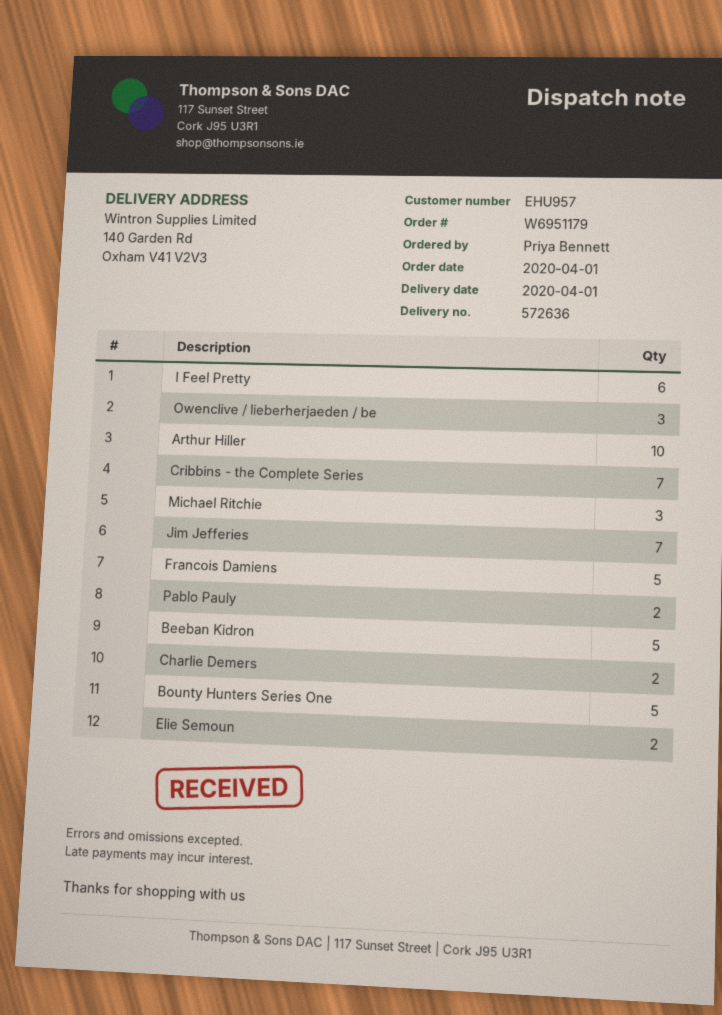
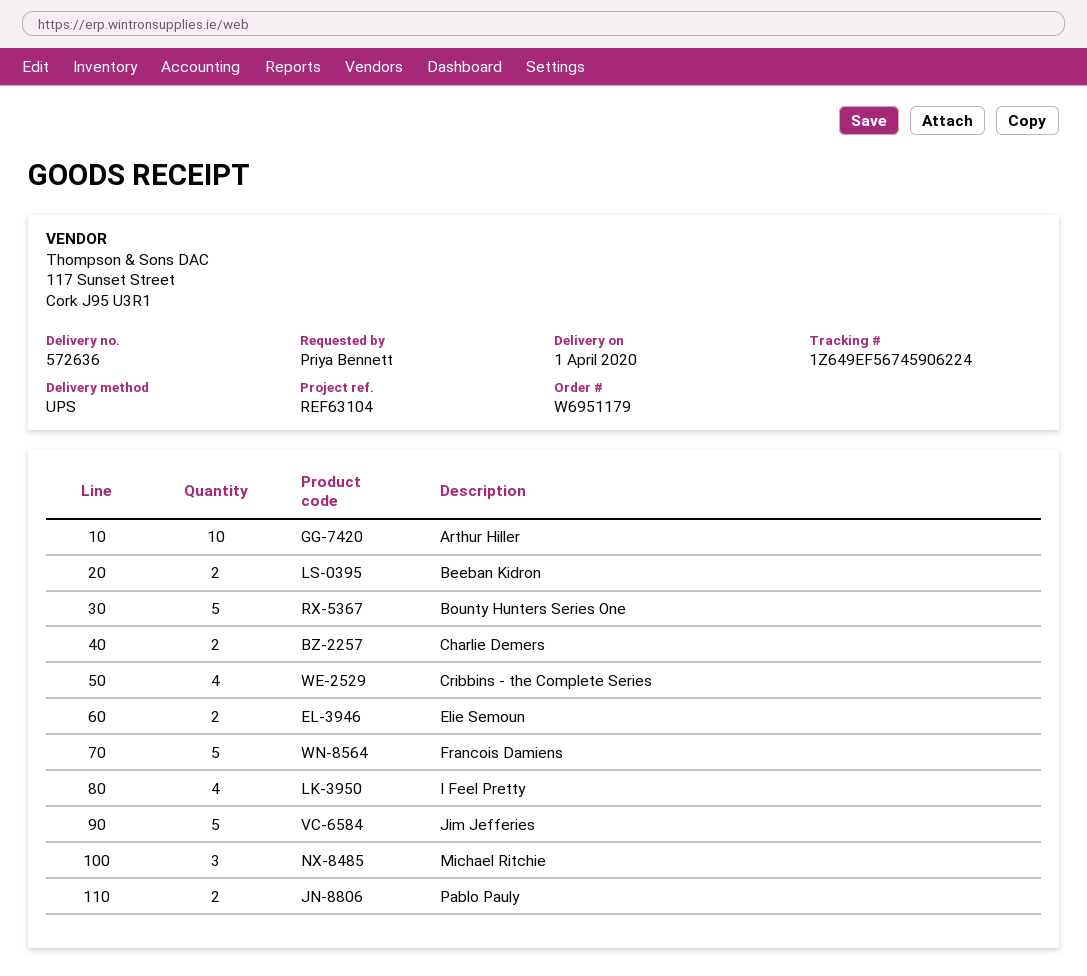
I Feel Pretty: 6 -> 4
Owenclive / lieberherjaeden / be: 3 -> none
Cribbins - the Complete Series: 7 -> 4
Jim Jefferies: 7 -> 5
Beeban Kidron: 5 -> 2

